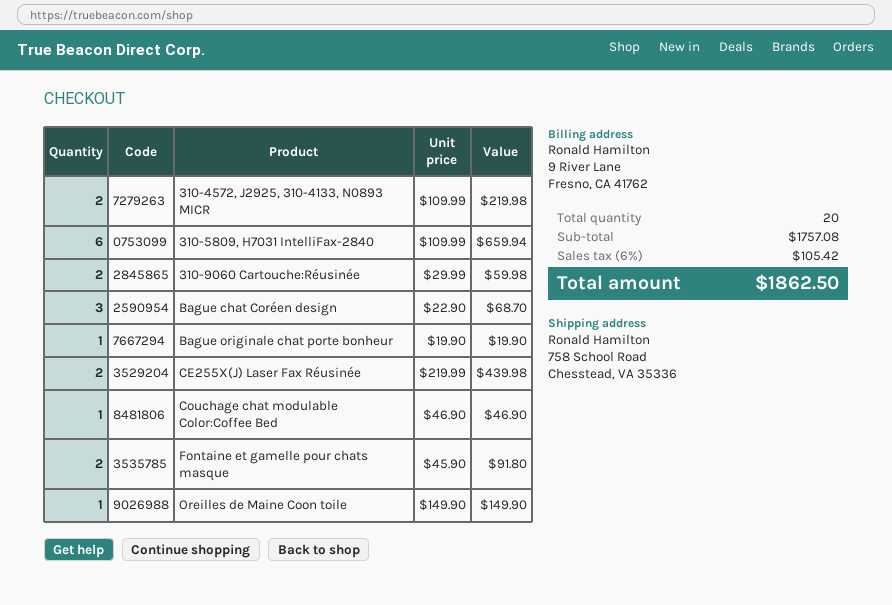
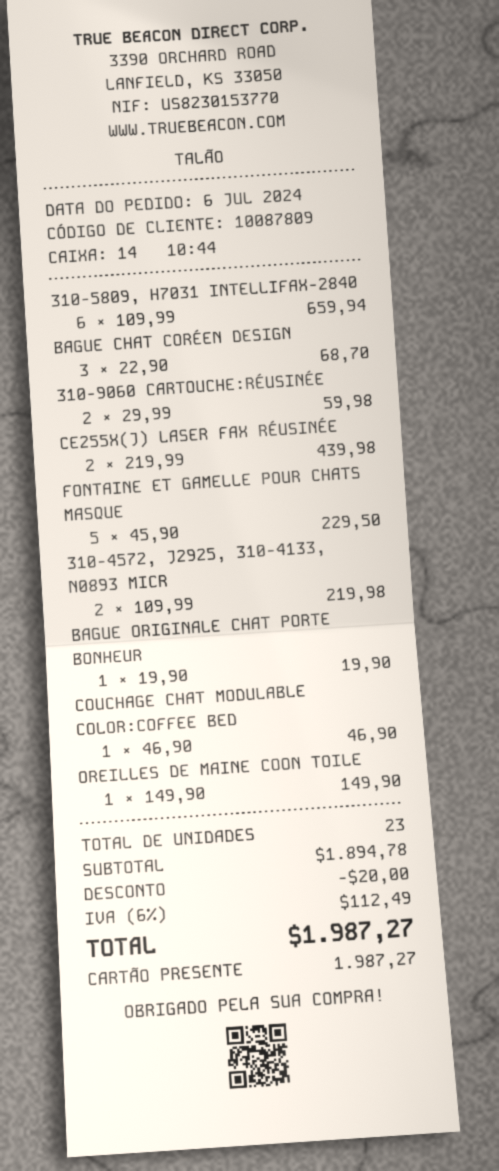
Fontaine et gamelle pour chats masque: 2 x 45.90 = 91.80 -> 5 x 45.90 = 229.50
total quantity: 20 -> 23
subtotal: 1757.08 -> 1894.78
discount: none -> 20.00
tax: 6% = 105.42 -> 6% = 112.49
total: 1862.50 -> 1987.27

